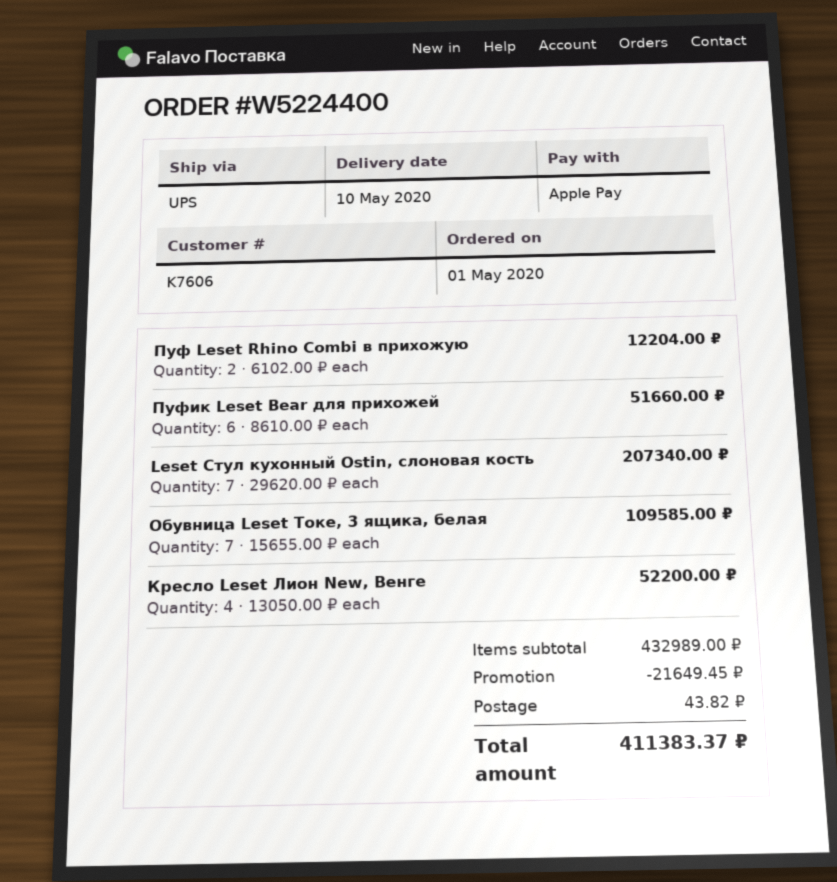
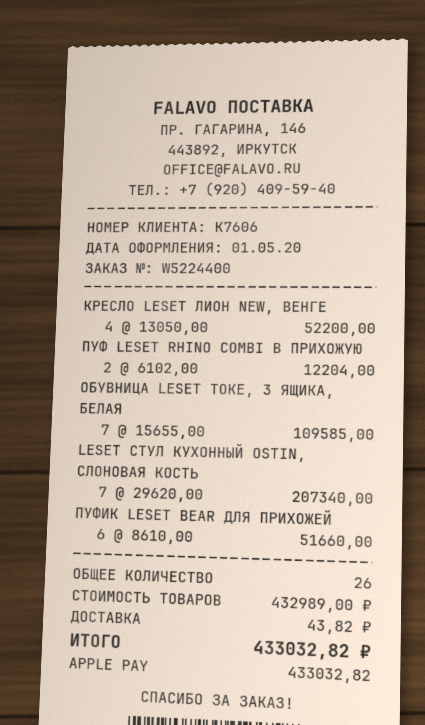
discount: 21649.45 -> none
total: 411383.37 -> 433032.82

